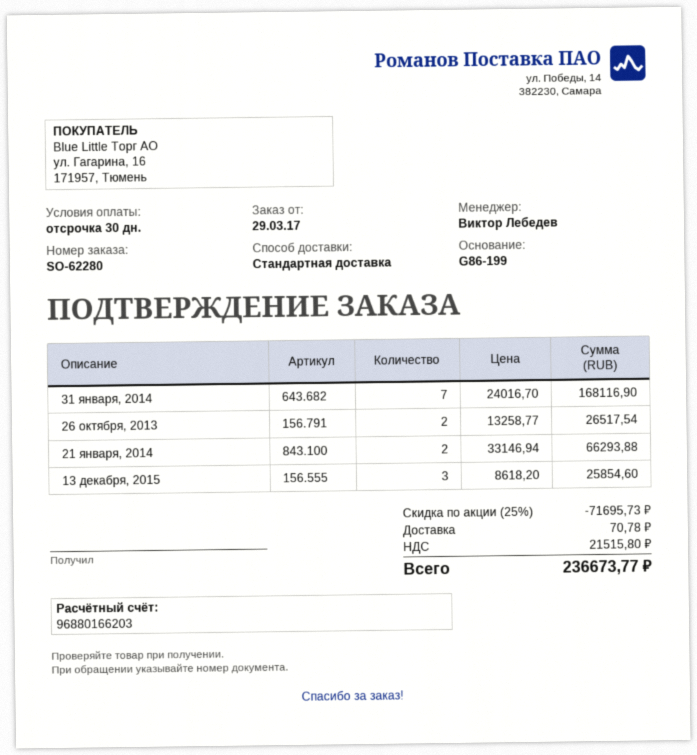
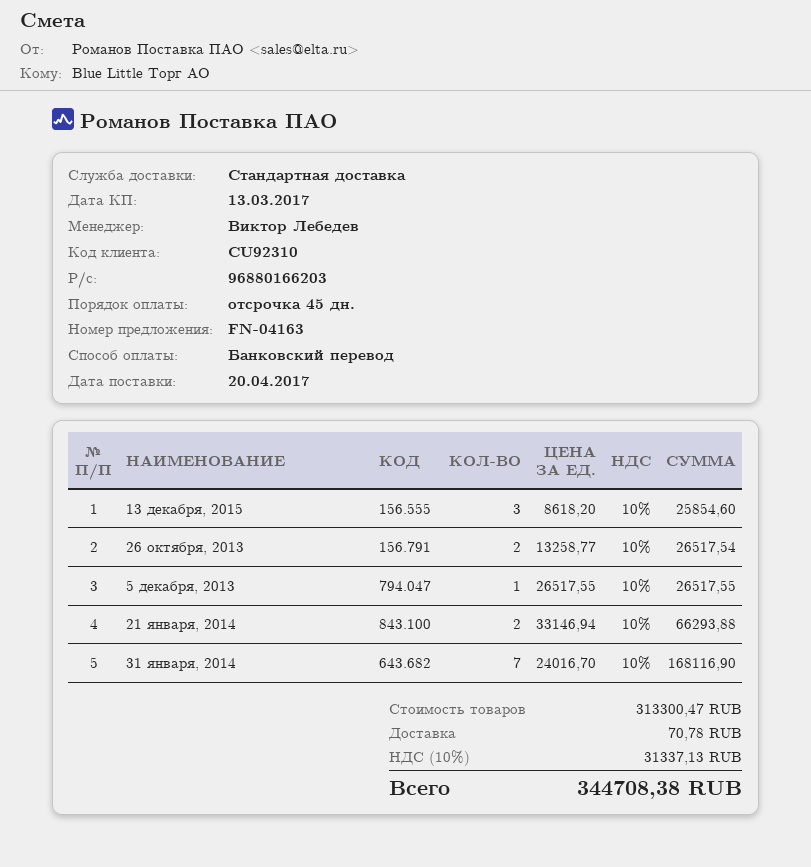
payment terms: 30 days -> 45 days
5 декабря, 2013: none -> 1 x 26517.55 = 26517.55
discount: 25% = 71695.73 -> none
tax: 21515.80 -> 31337.13
total: 236673.77 -> 344708.38

